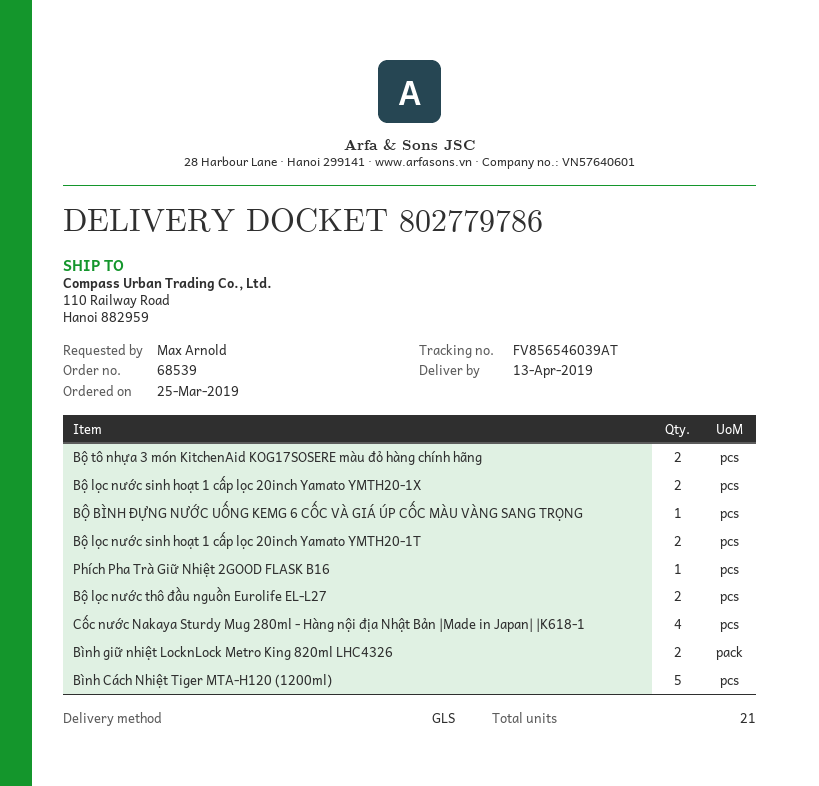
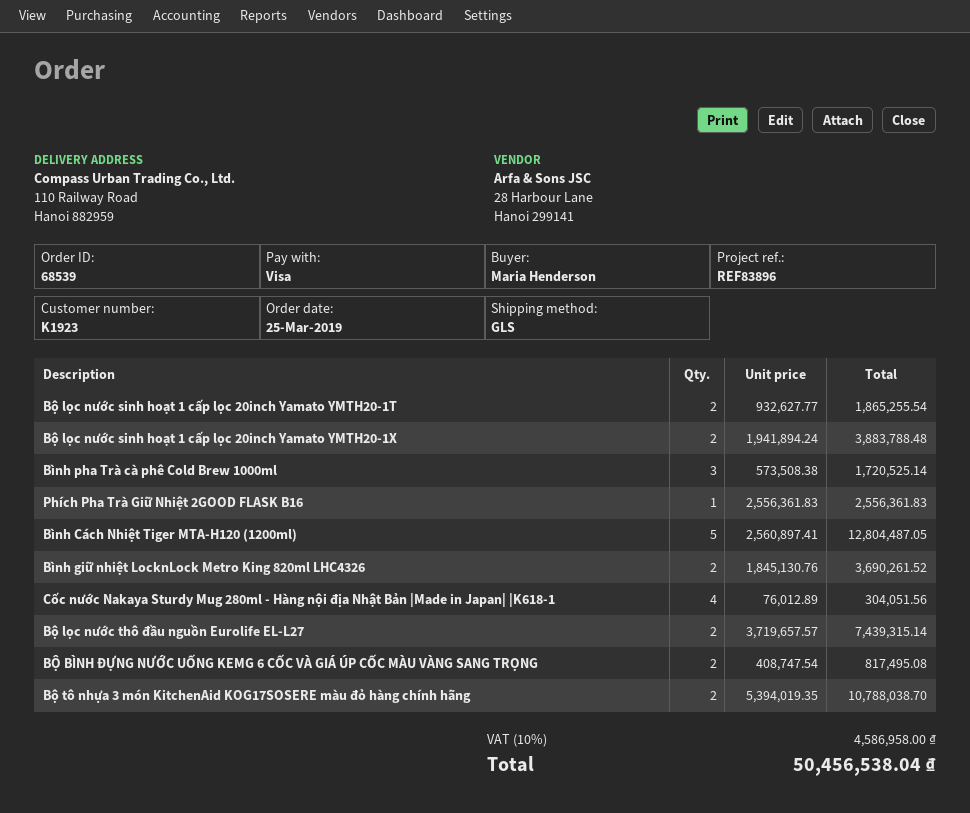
ordered by: Max Arnold -> Maria Henderson
BỘ BÌNH ĐỰNG NƯỚC UỐNG KEMG 6 CỐC VÀ GIÁ ÚP CỐC MÀU VÀNG SANG TRỌNG: 1 -> 2
Bình pha Trà cà phê Cold Brew 1000ml: none -> 3

